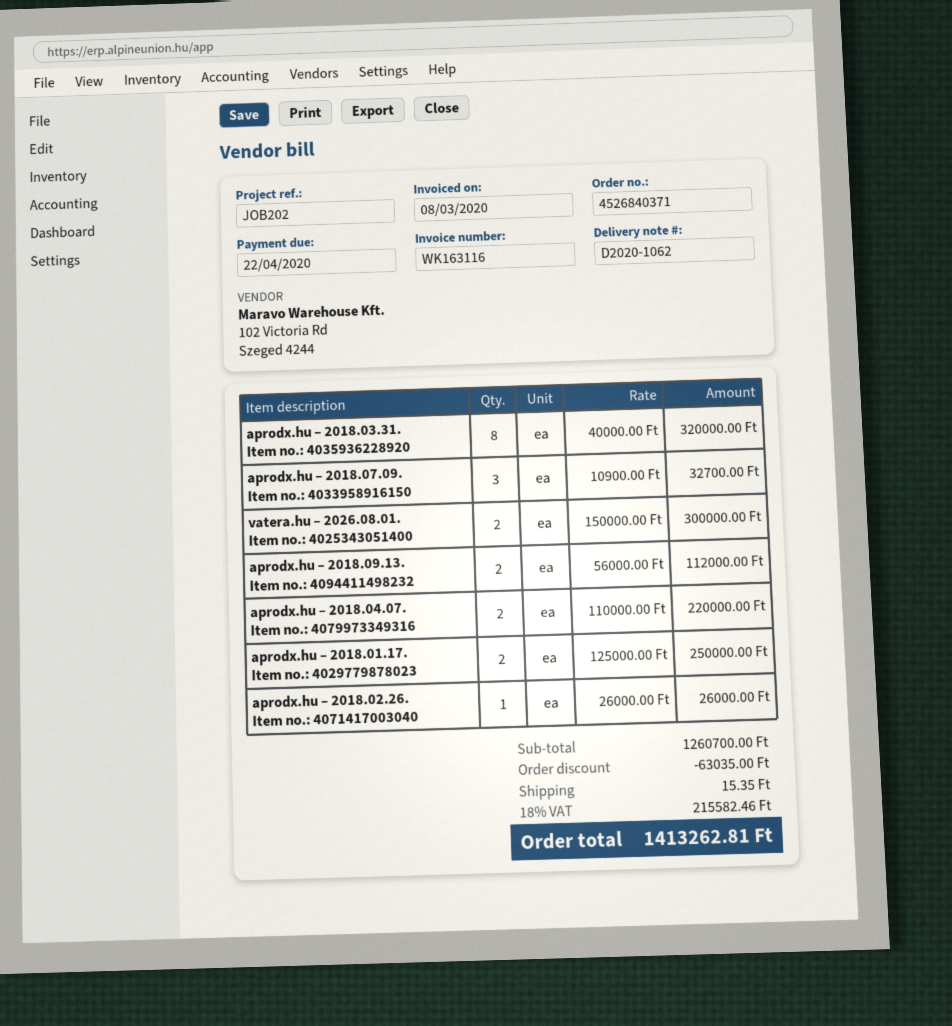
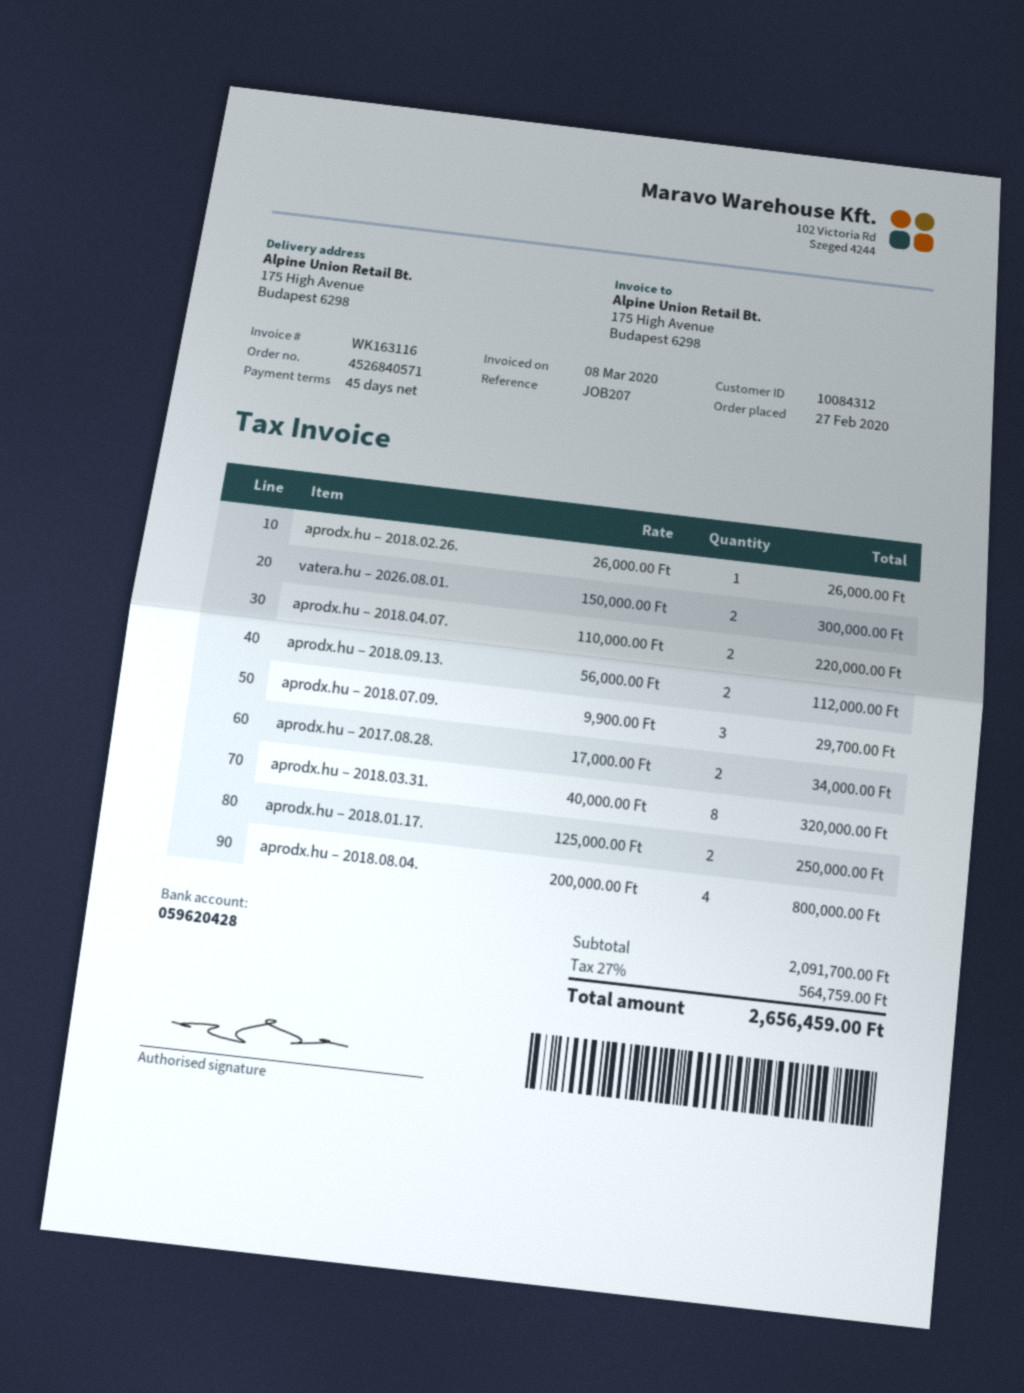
order number: 4526840371 -> 4526840571
reference: JOB202 -> JOB207
aprodx.hu – 2018.07.09.: 3 x 10900.00 = 32700.00 -> 3 x 9900.00 = 29700.00
aprodx.hu – 2017.08.28.: none -> 2 x 17000.00 = 34000.00
aprodx.hu – 2018.08.04.: none -> 4 x 200000.00 = 800000.00
subtotal: 1260700.00 -> 2091700.00
discount: 63035.00 -> none
shipping: 15.35 -> none
tax: 18% = 215582.46 -> 27% = 564759.00
total: 1413262.81 -> 2656459.00

